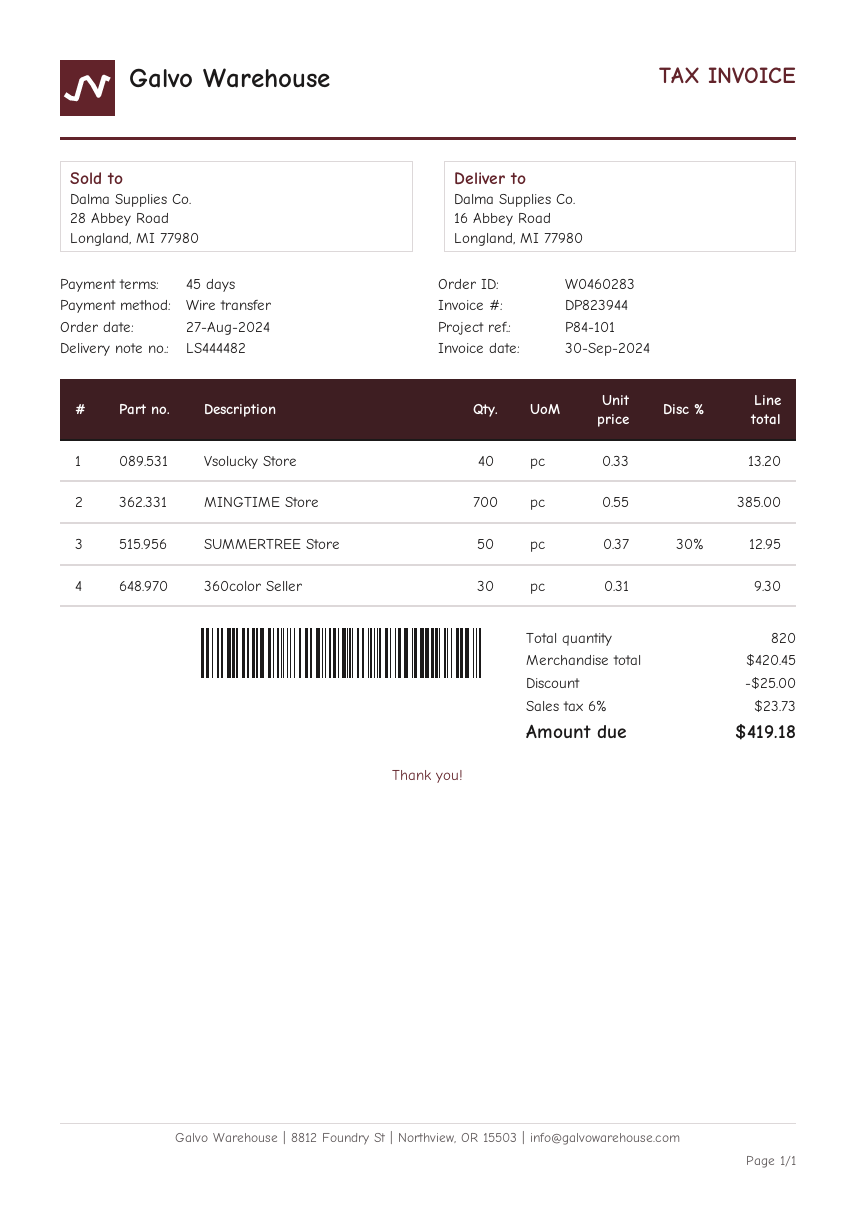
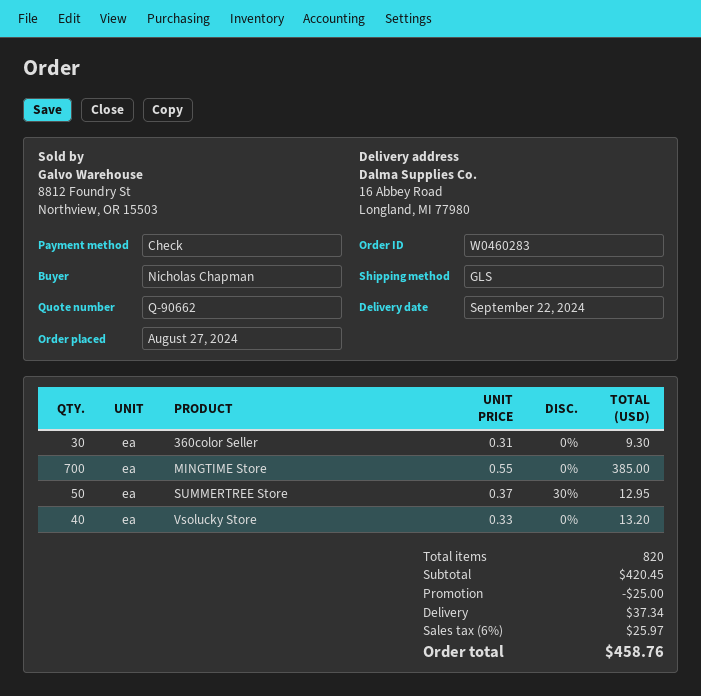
payment method: bank transfer -> cheque
shipping: none -> 37.34
tax: 6% = 23.73 -> 6% = 25.97
total: 419.18 -> 458.76

